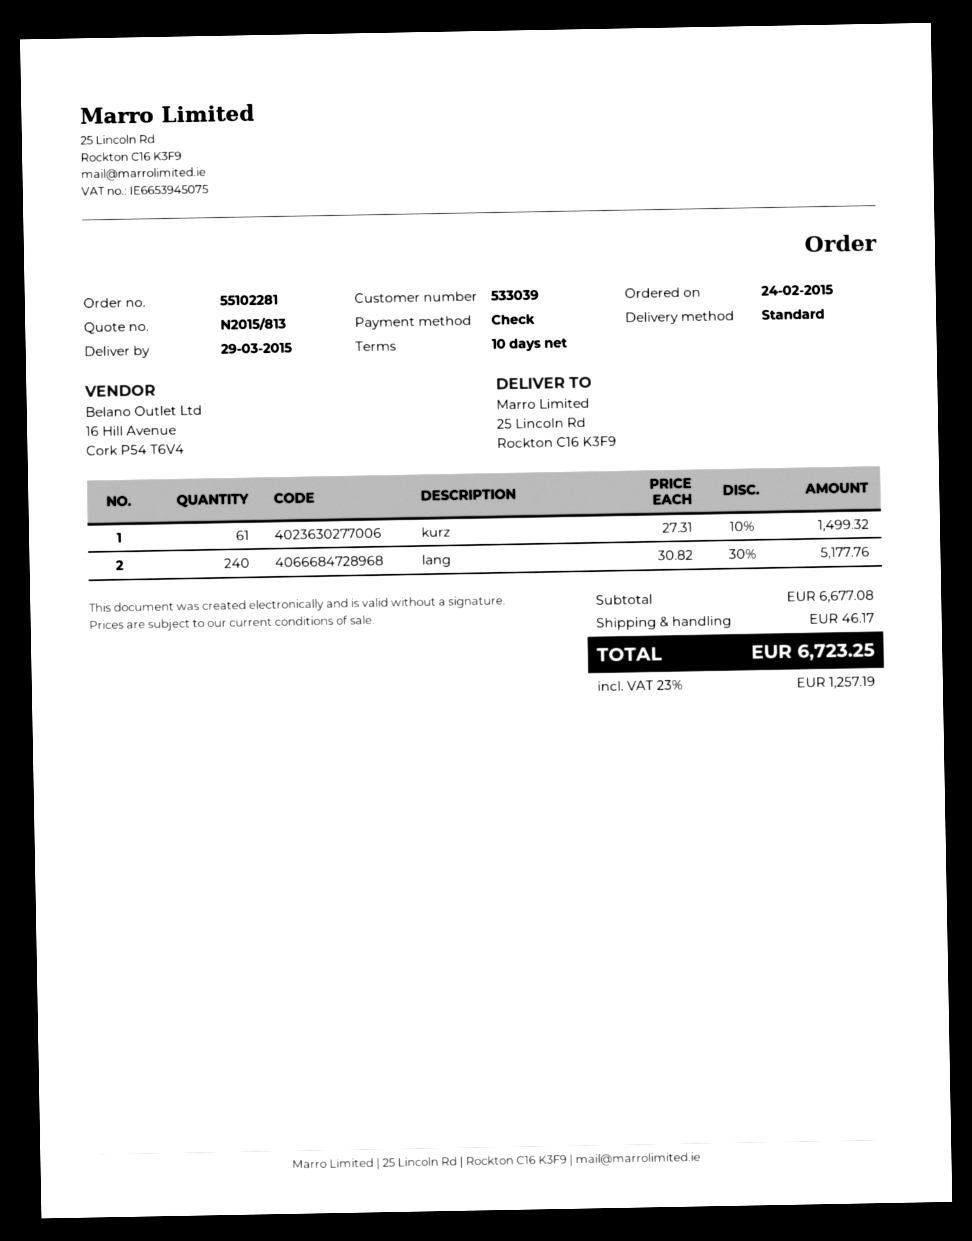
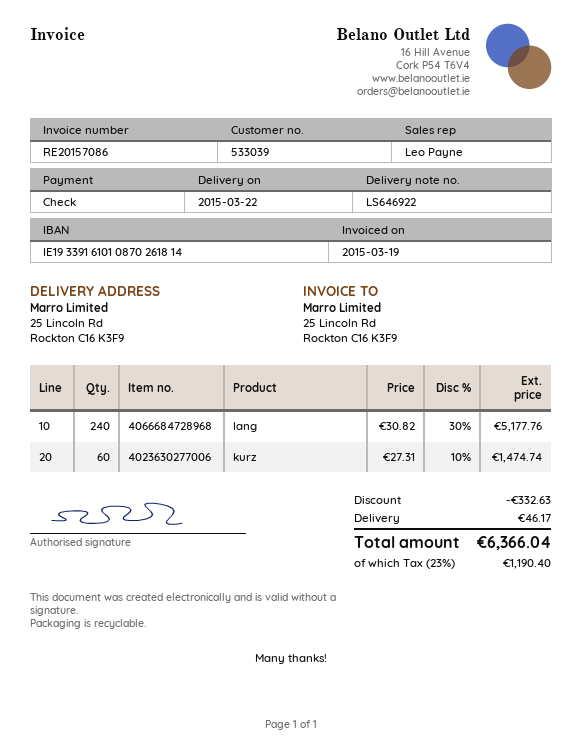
delivery date: 2015-03-29 -> 2015-03-22
kurz: 61 x 27.31 - 10% = 1499.32 -> 60 x 27.31 - 10% = 1474.74
discount: none -> 332.63
tax: 23% = 1257.19 -> 23% = 1190.40
total: 6723.25 -> 6366.04

